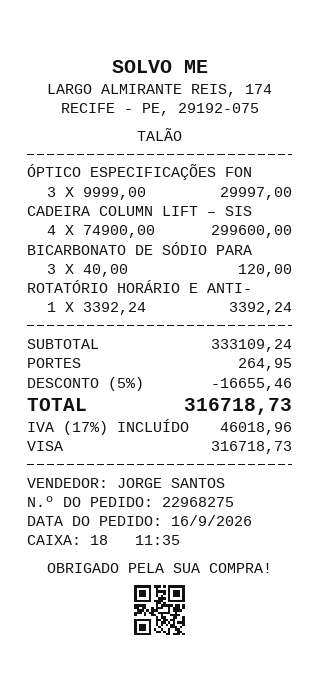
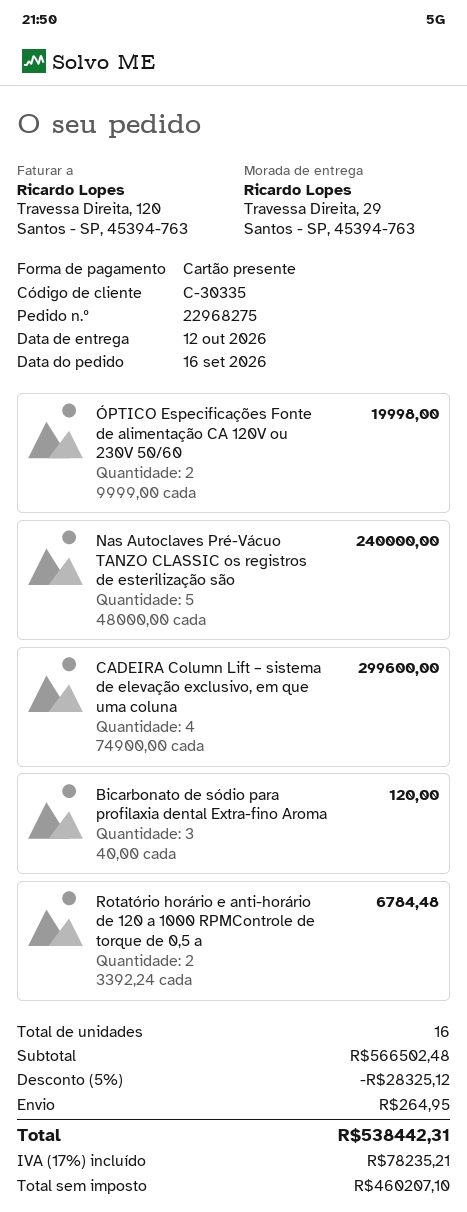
payment method: Visa -> gift card
ÓPTICO ESPECIFICAÇÕES FON: 3 x 9999.00 = 29997.00 -> 2 x 9999.00 = 19998.00
ROTATÓRIO HORÁRIO E ANTI-: 1 x 3392.24 = 3392.24 -> 2 x 3392.24 = 6784.48
Nas Autoclaves Pré-Vácuo TANZO CLASSIC os registros de esterilização são: none -> 5 x 48000.00 = 240000.00
subtotal: 333109.24 -> 566502.48
discount: 5% = 16655.46 -> 5% = 28325.12
tax: 17% = 46018.96 -> 17% = 78235.21
total: 316718.73 -> 538442.31

